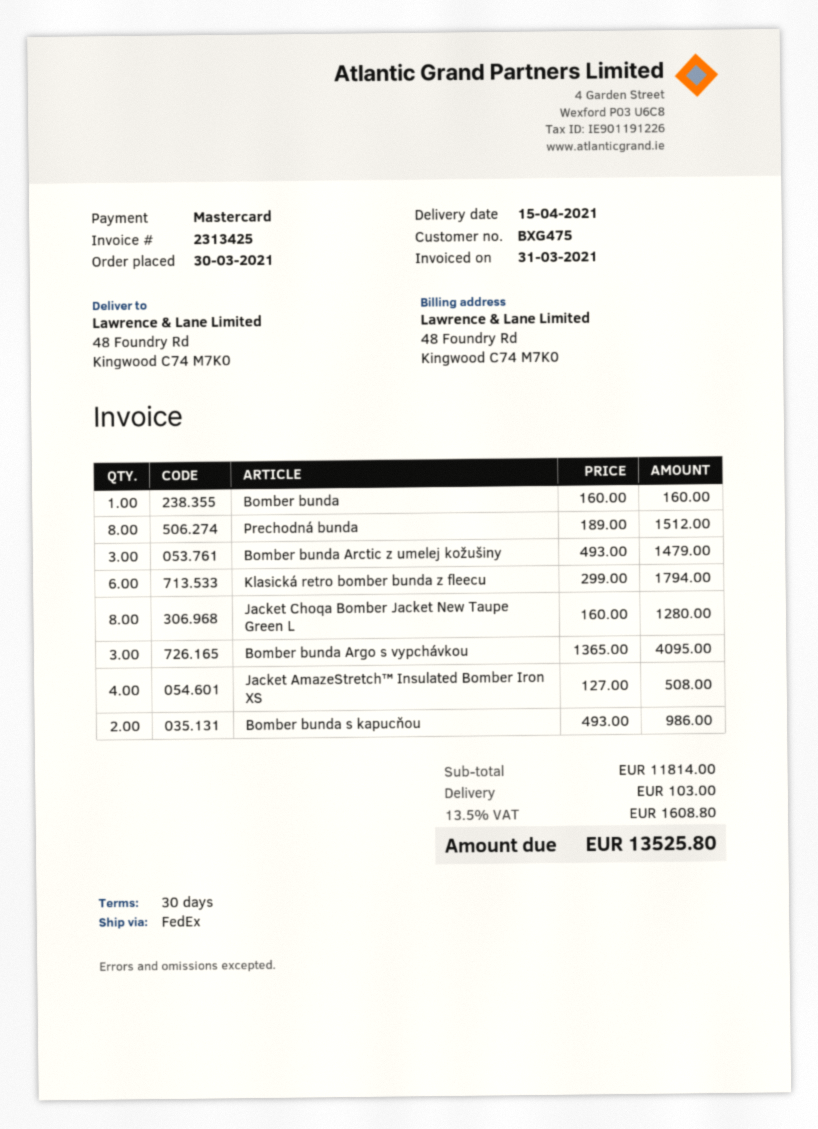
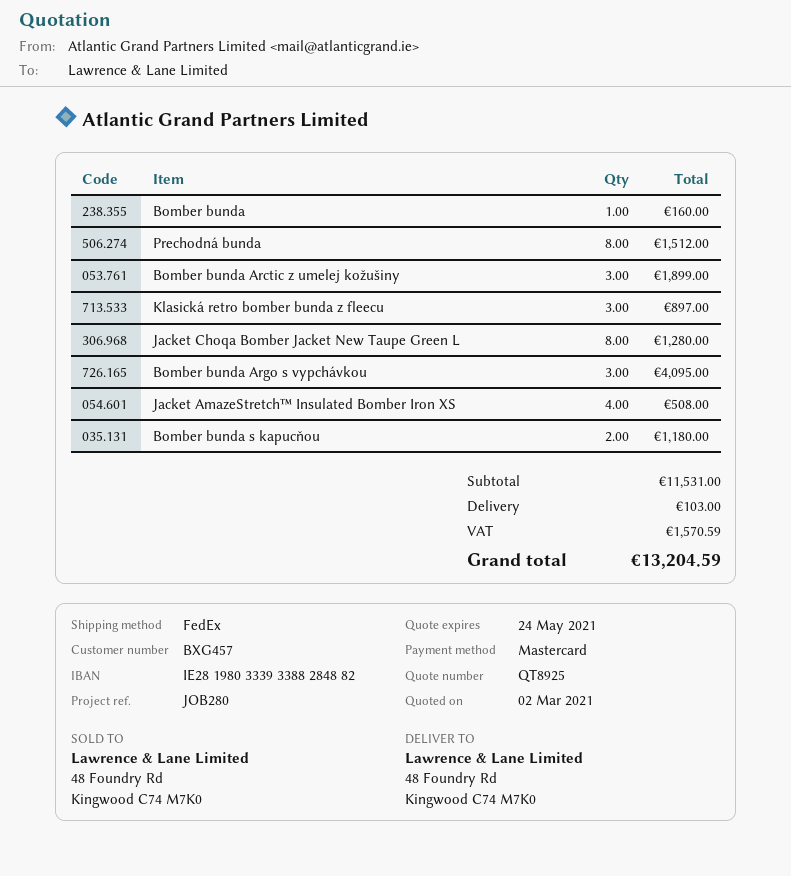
customer number: BXG475 -> BXG457
Bomber bunda Arctic z umelej kožušiny: 3 for 1479.00 -> 3 for 1899.00
Klasická retro bomber bunda z fleecu: 6 for 1794.00 -> 3 for 897.00
Bomber bunda s kapucňou: 2 for 986.00 -> 2 for 1180.00
subtotal: 11814.00 -> 11531.00
tax: 1608.80 -> 1570.59
total: 13525.80 -> 13204.59

